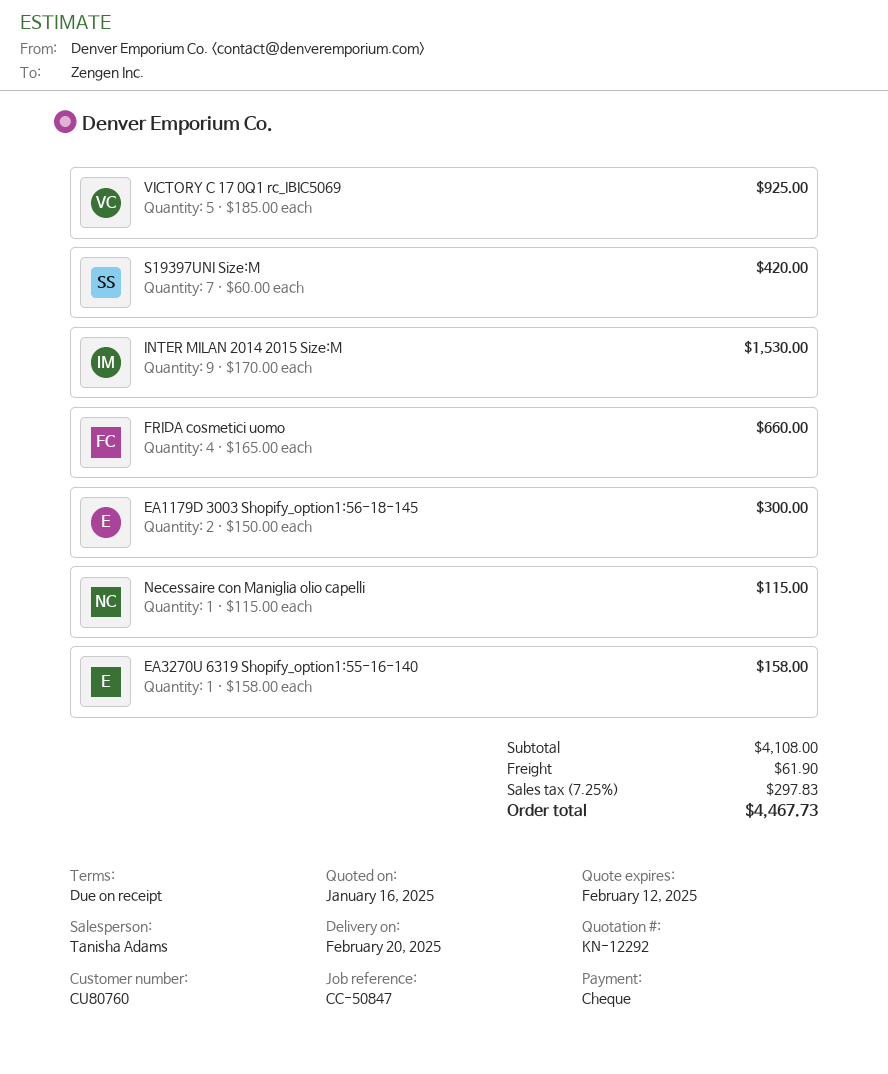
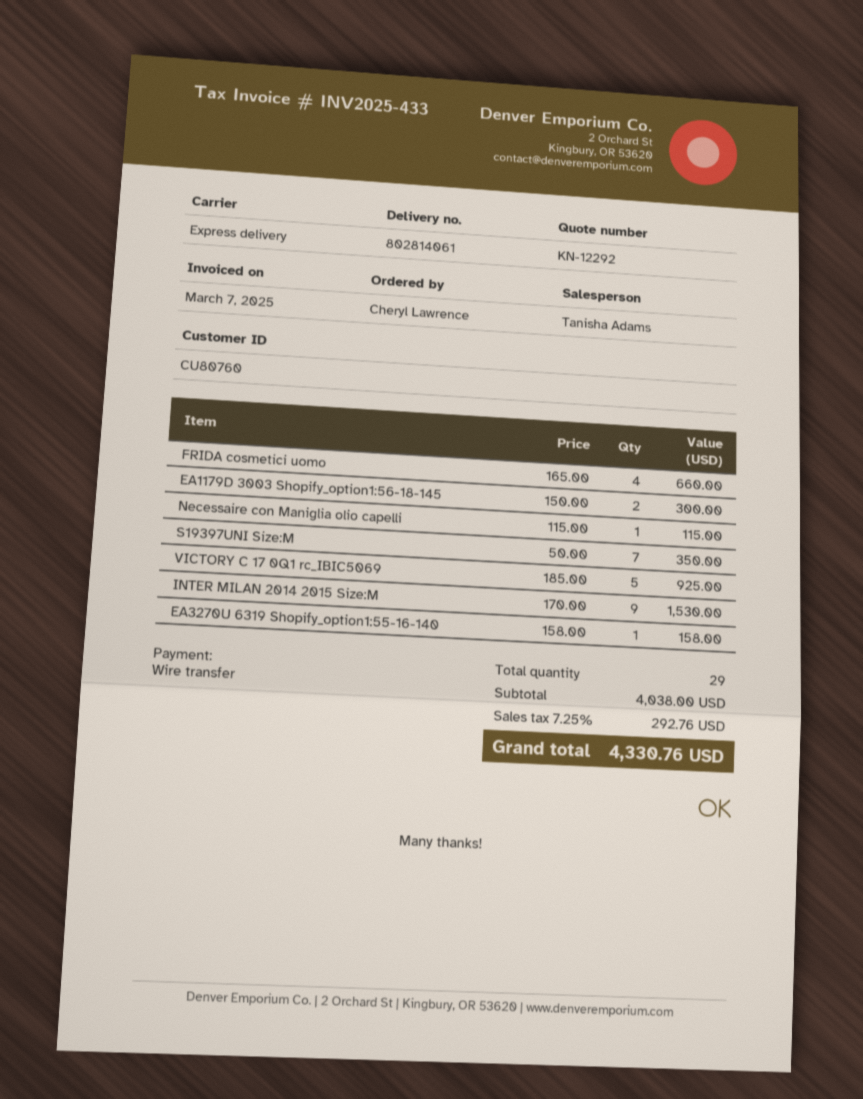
payment method: cheque -> bank transfer
S19397UNI Size:M: 7 x 60.00 = 420.00 -> 7 x 50.00 = 350.00
subtotal: 4108.00 -> 4038.00
shipping: 61.90 -> none
tax: 7.25% = 297.83 -> 7.25% = 292.76
total: 4467.73 -> 4330.76

